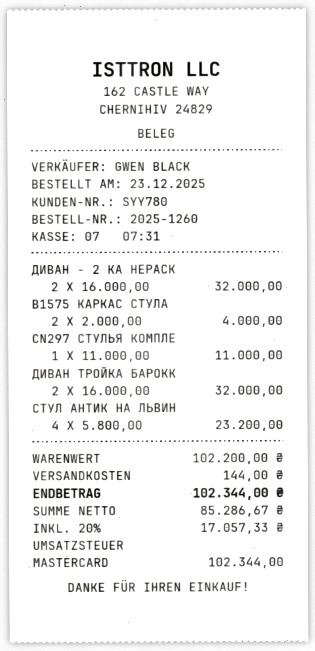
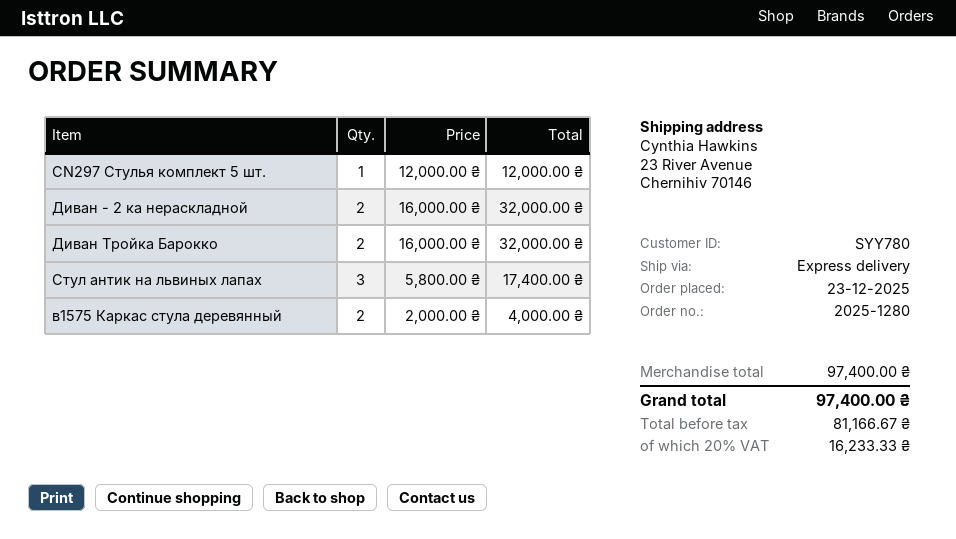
order number: 2025-1260 -> 2025-1280
CN297 СТУЛЬЯ КОМПЛЕ: 1 x 11000.00 = 11000.00 -> 1 x 12000.00 = 12000.00
СТУЛ АНТИК НА ЛЬВИН: 4 x 5800.00 = 23200.00 -> 3 x 5800.00 = 17400.00
subtotal: 102200.00 -> 97400.00
shipping: 144.00 -> none
net: 85286.67 -> 81166.67
tax: 20% = 17057.33 -> 20% = 16233.33
total: 102344.00 -> 97400.00

